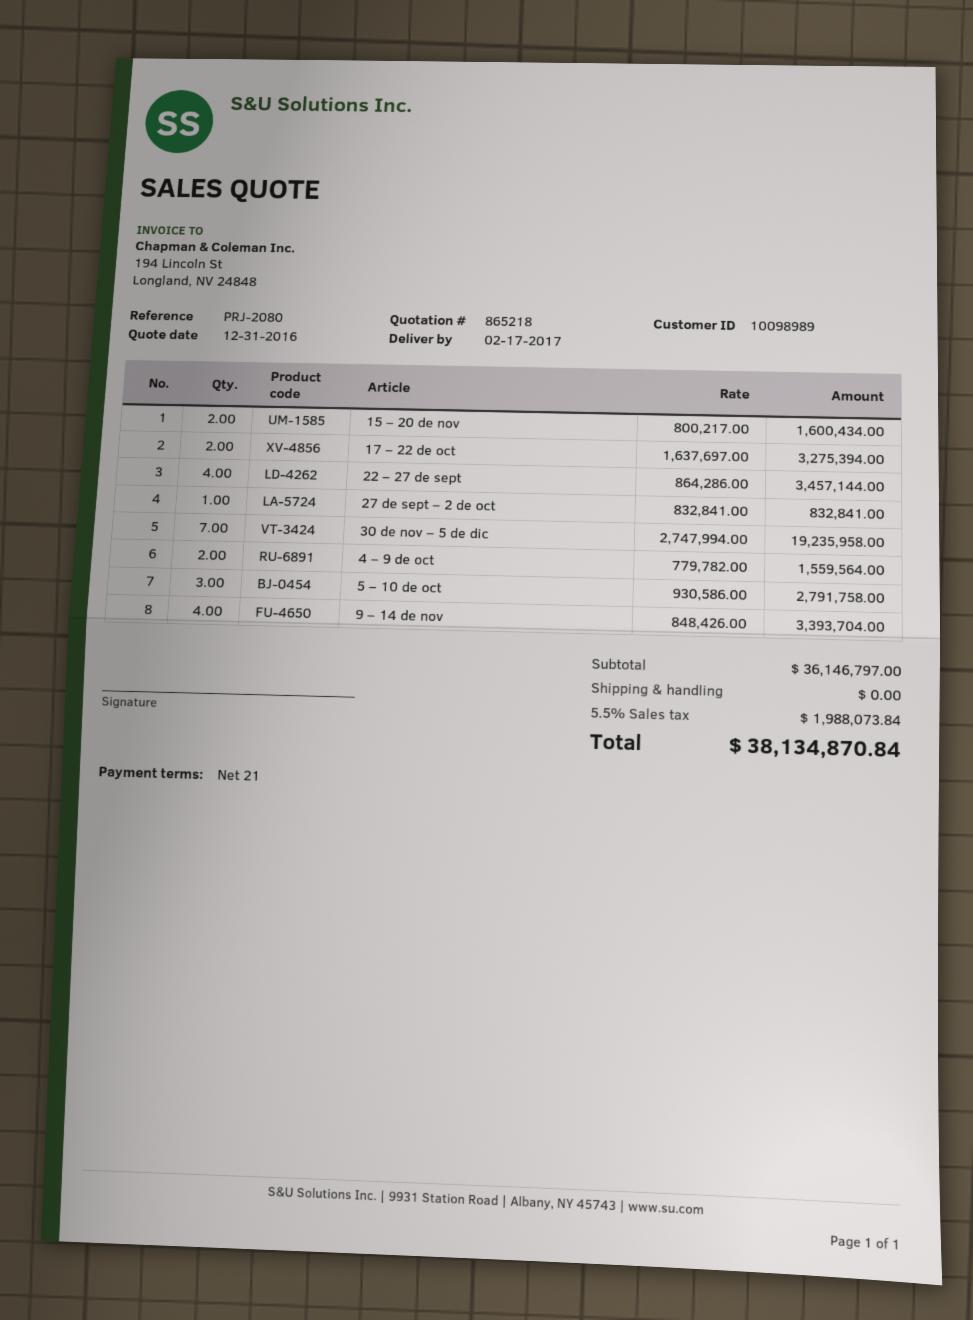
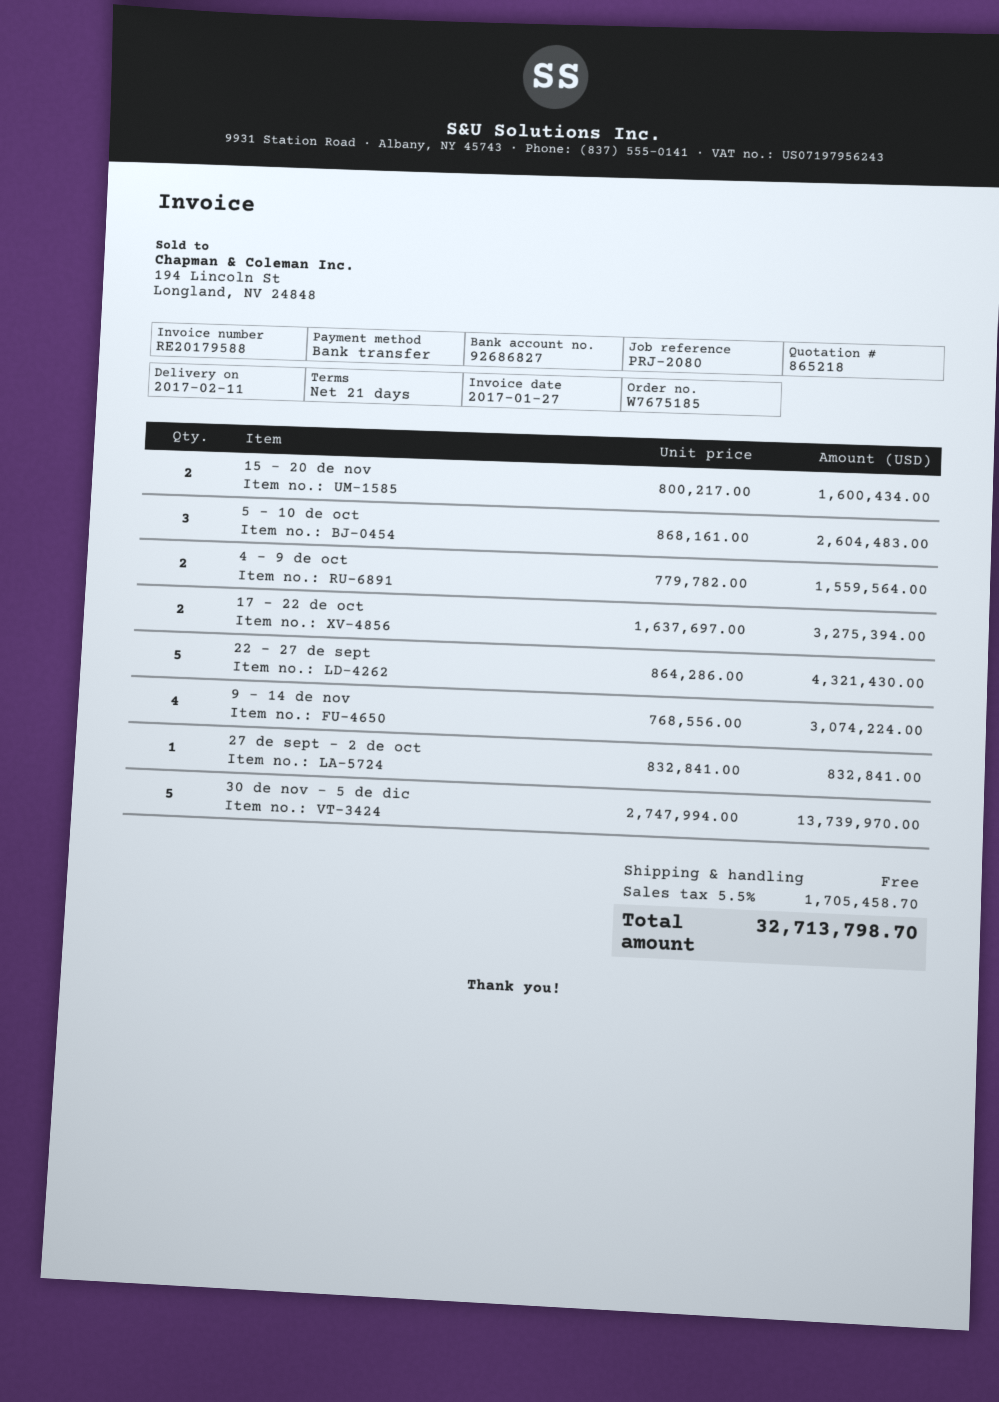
delivery date: 2017-02-17 -> 2017-02-11
22 – 27 de sept: 4 x 864286.00 = 3457144.00 -> 5 x 864286.00 = 4321430.00
30 de nov – 5 de dic: 7 x 2747994.00 = 19235958.00 -> 5 x 2747994.00 = 13739970.00
5 – 10 de oct: 3 x 930586.00 = 2791758.00 -> 3 x 868161.00 = 2604483.00
9 – 14 de nov: 4 x 848426.00 = 3393704.00 -> 4 x 768556.00 = 3074224.00
tax: 5.5% = 1988073.84 -> 5.5% = 1705458.70
total: 38134870.84 -> 32713798.70

